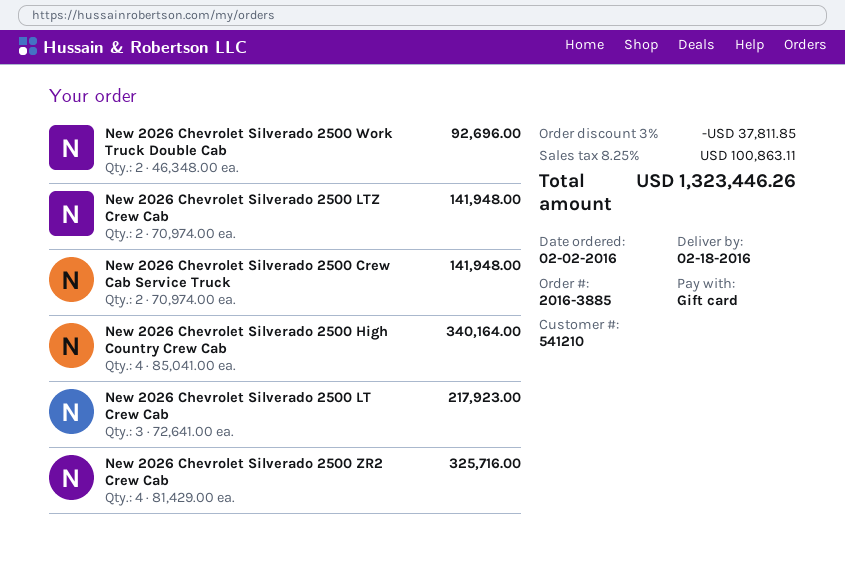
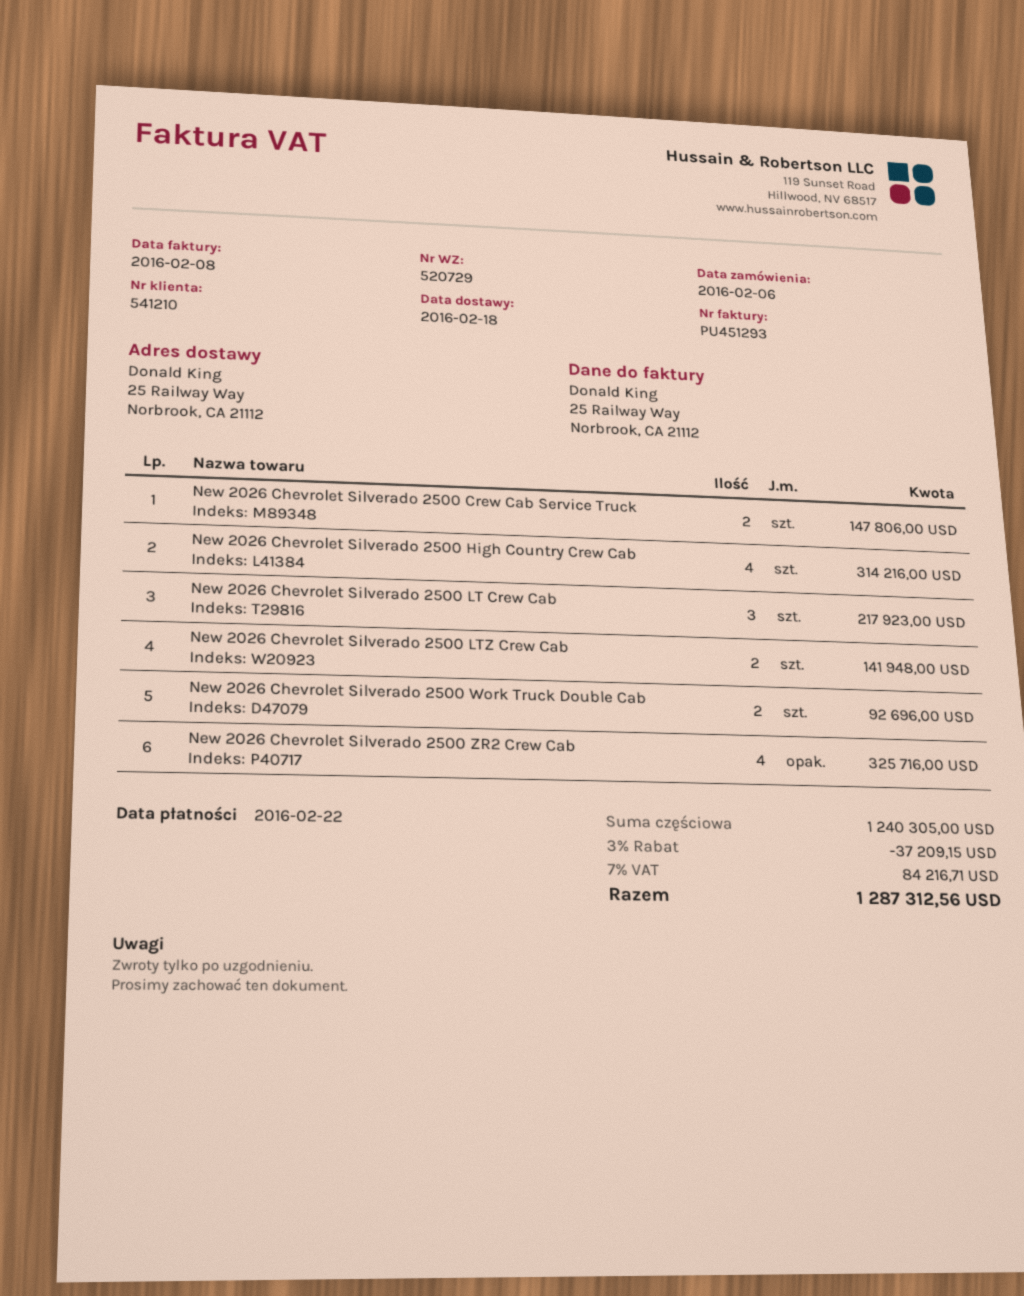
order date: 2016-02-02 -> 2016-02-06
New 2026 Chevrolet Silverado 2500 Crew Cab Service Truck: 2 for 141948.00 -> 2 for 147806.00
New 2026 Chevrolet Silverado 2500 High Country Crew Cab: 4 for 340164.00 -> 4 for 314216.00
discount: 3% = 37811.85 -> 3% = 37209.15
tax: 8.25% = 100863.11 -> 7% = 84216.71
total: 1323446.26 -> 1287312.56

